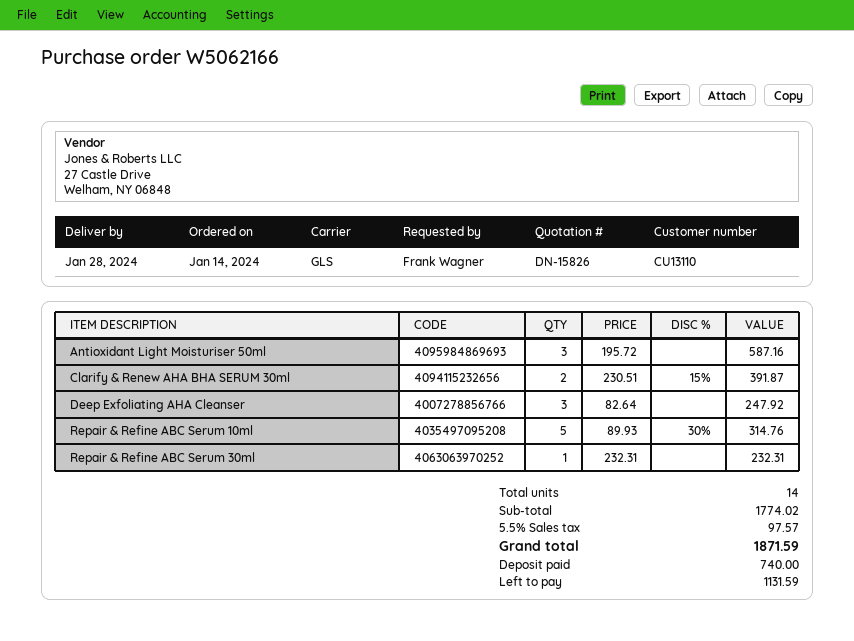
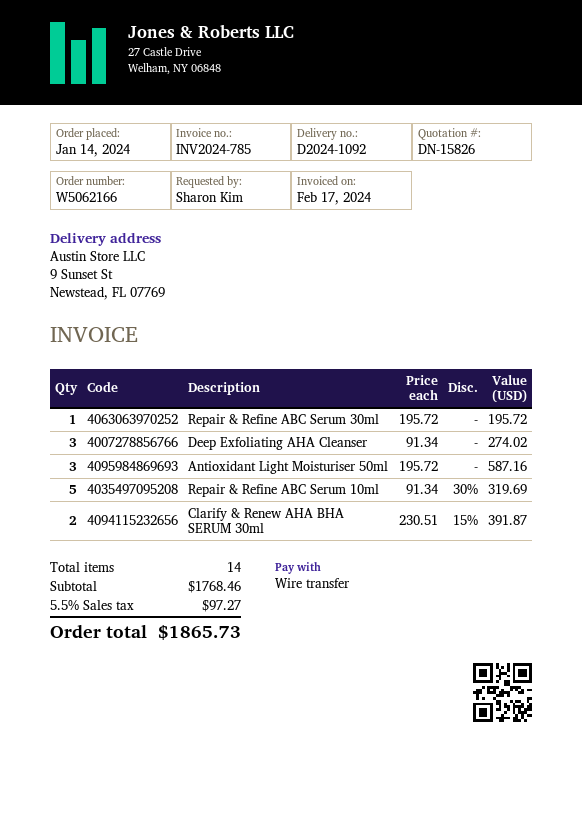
ordered by: Frank Wagner -> Sharon Kim
Deep Exfoliating AHA Cleanser: 3 x 82.64 = 247.92 -> 3 x 91.34 = 274.02
Repair & Refine ABC Serum 10ml: 5 x 89.93 - 30% = 314.76 -> 5 x 91.34 - 30% = 319.69
Repair & Refine ABC Serum 30ml: 1 x 232.31 = 232.31 -> 1 x 195.72 = 195.72
subtotal: 1774.02 -> 1768.46
tax: 5.5% = 97.57 -> 5.5% = 97.27
total: 1871.59 -> 1865.73

